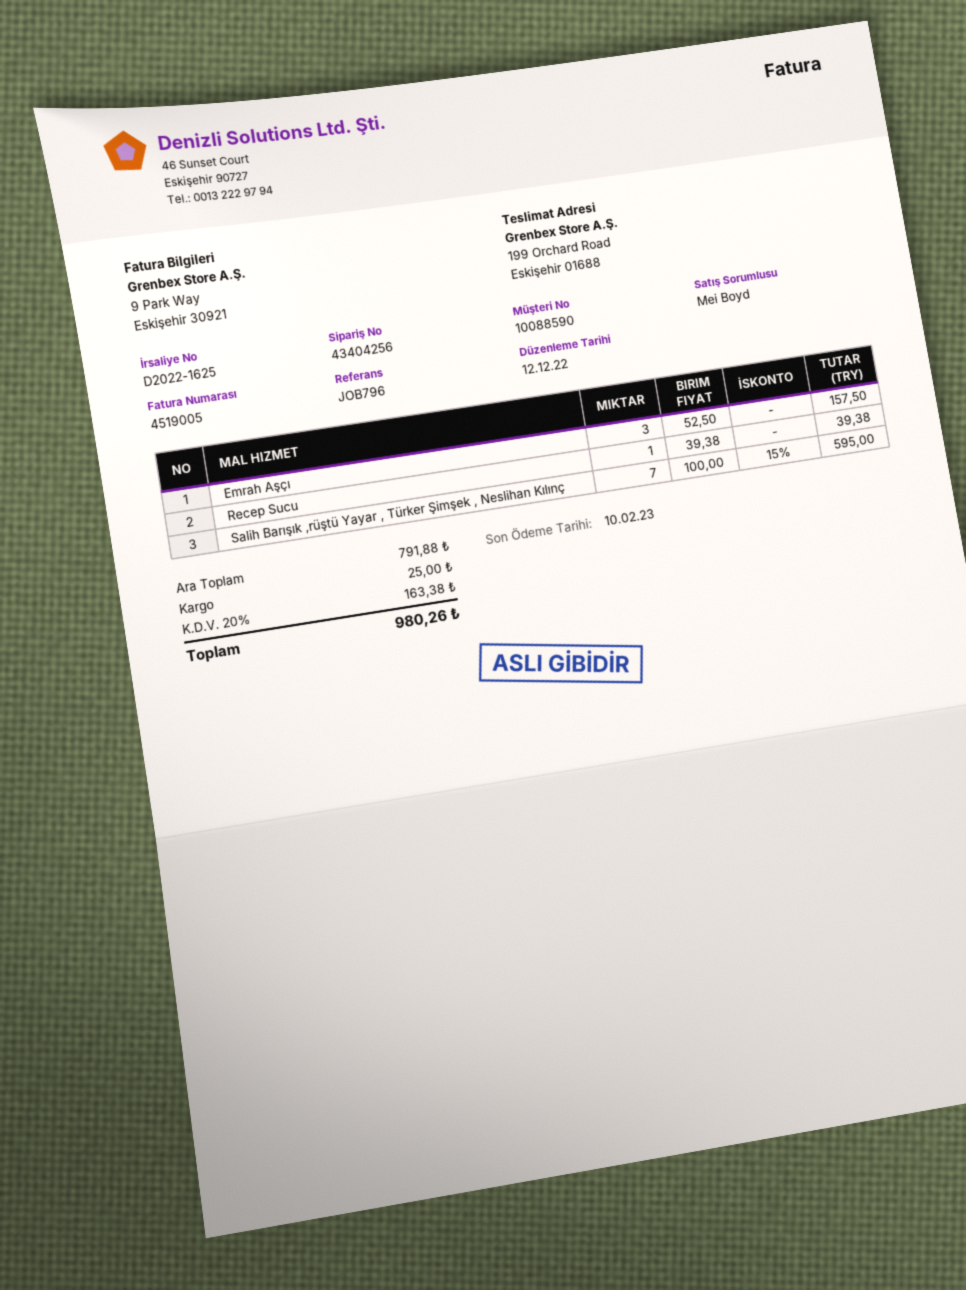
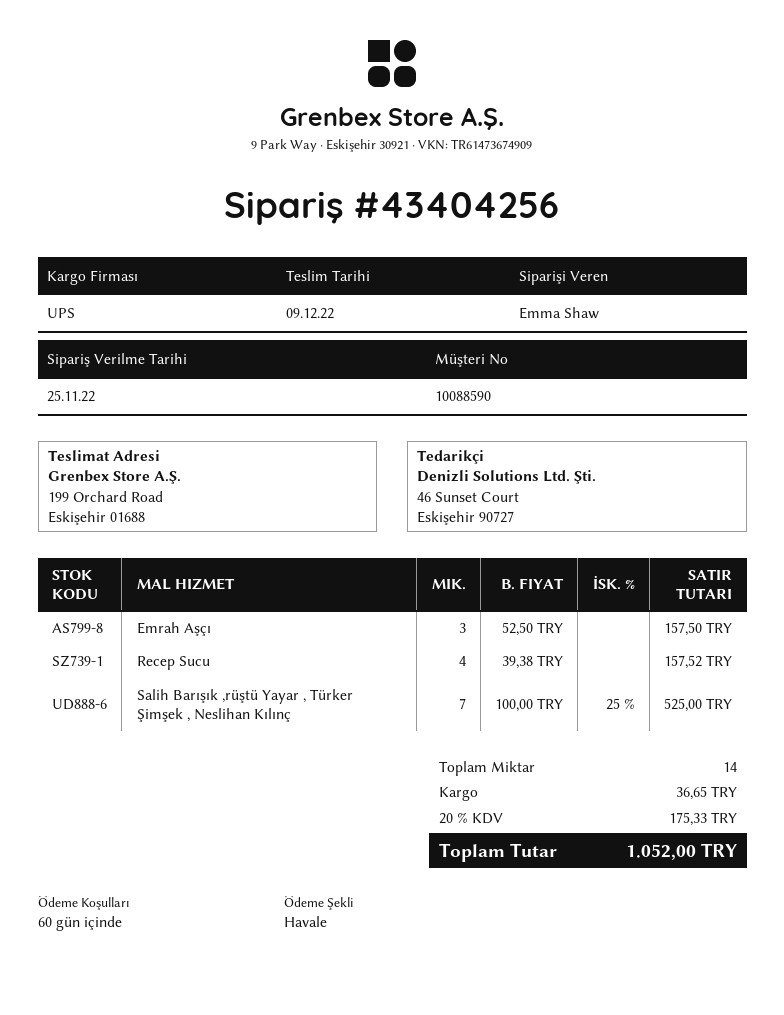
Recep Sucu: 1 x 39.38 = 39.38 -> 4 x 39.38 = 157.52
Salih Barışık ,rüştü Yayar , Türker Şimşek , Neslihan Kılınç: 7 x 100.00 - 15% = 595.00 -> 7 x 100.00 - 25% = 525.00
shipping: 25.00 -> 36.65
tax: 20% = 163.38 -> 20% = 175.33
total: 980.26 -> 1052.00

